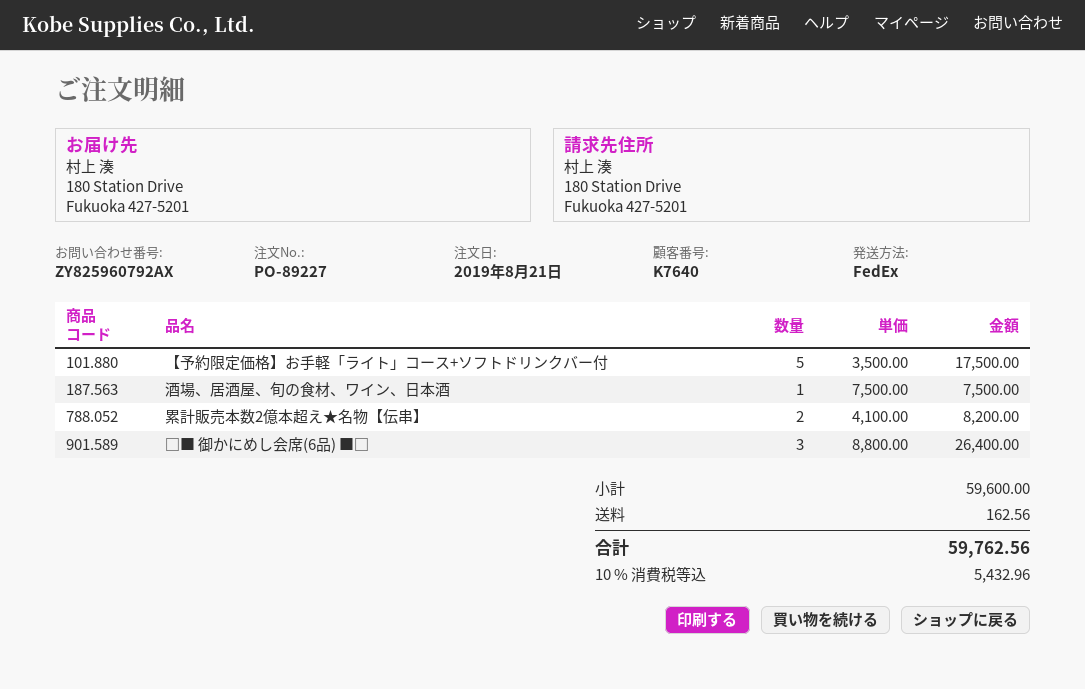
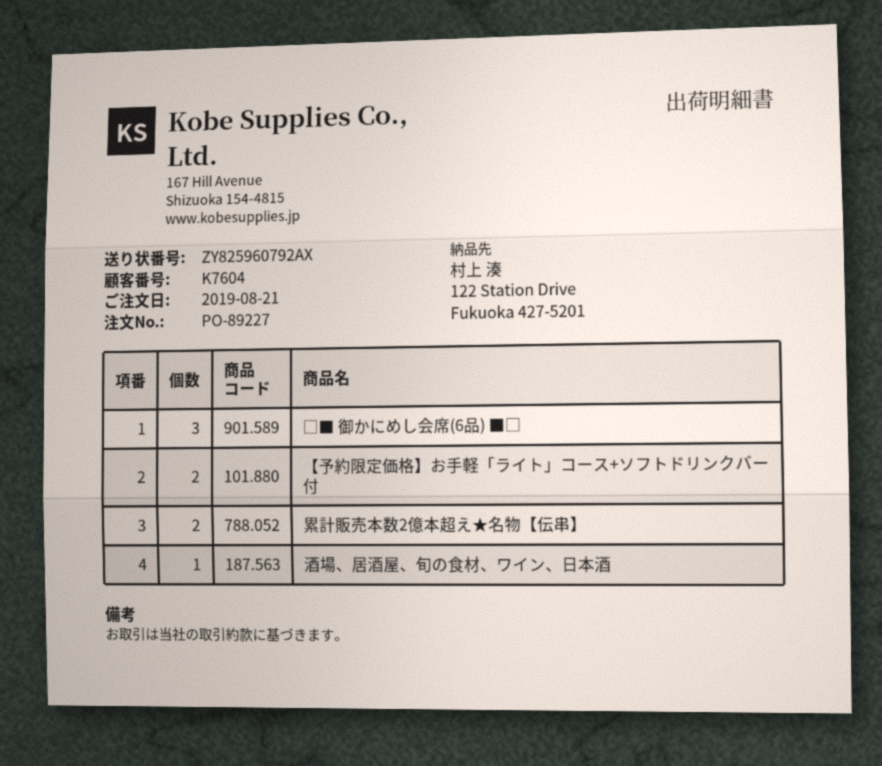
customer number: K7640 -> K7604
ship to: 180 Station Drive, Fukuoka 427-5201 -> 122 Station Drive, Fukuoka 427-5201
【予約限定価格】お手軽「ライト」コース+ソフトドリンクバー付: 5 -> 2

